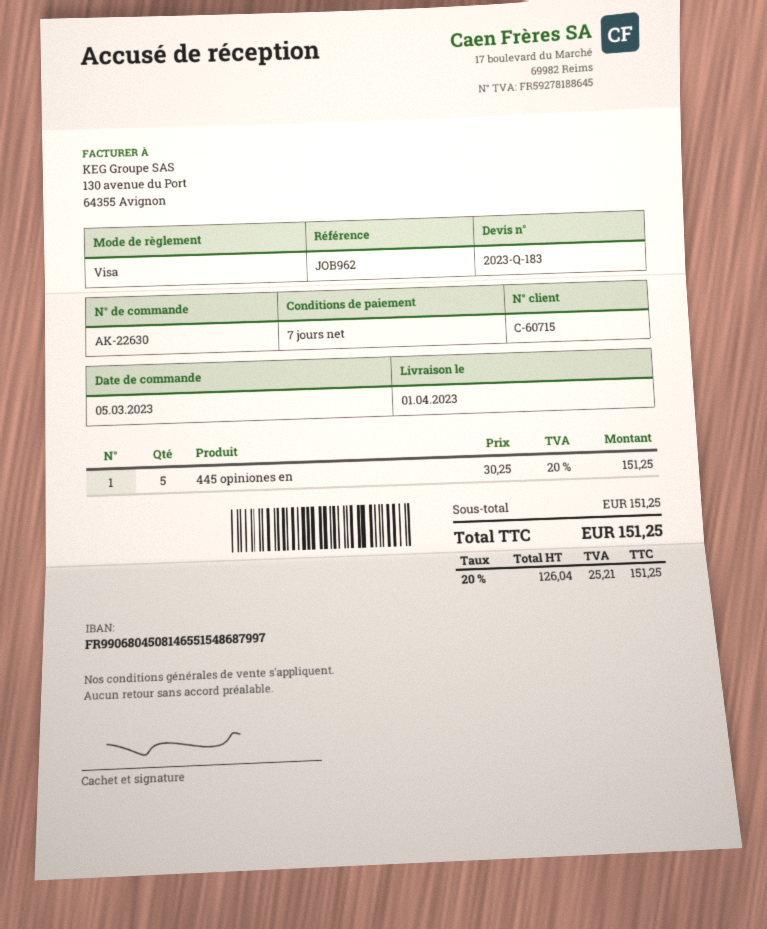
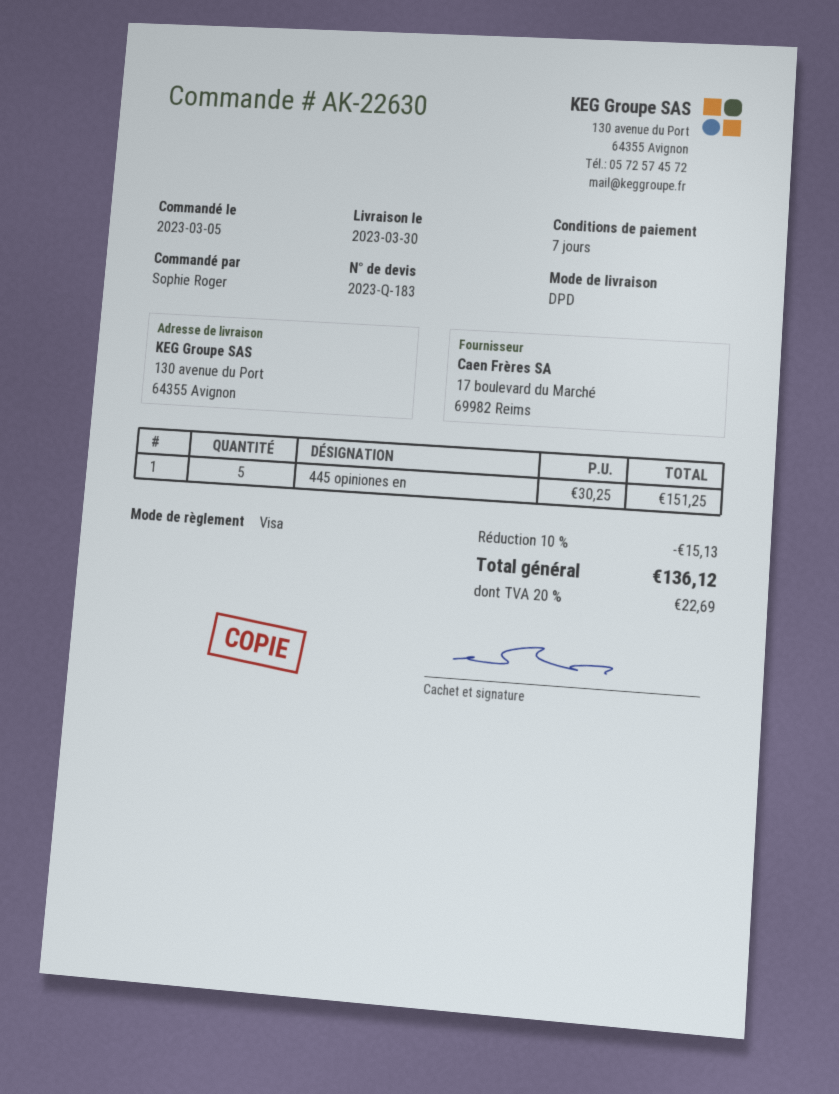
delivery date: 2023-04-01 -> 2023-03-30
discount: none -> 10% = 15.13
tax: 20% = 25.21 -> 20% = 22.69
total: 151.25 -> 136.12

